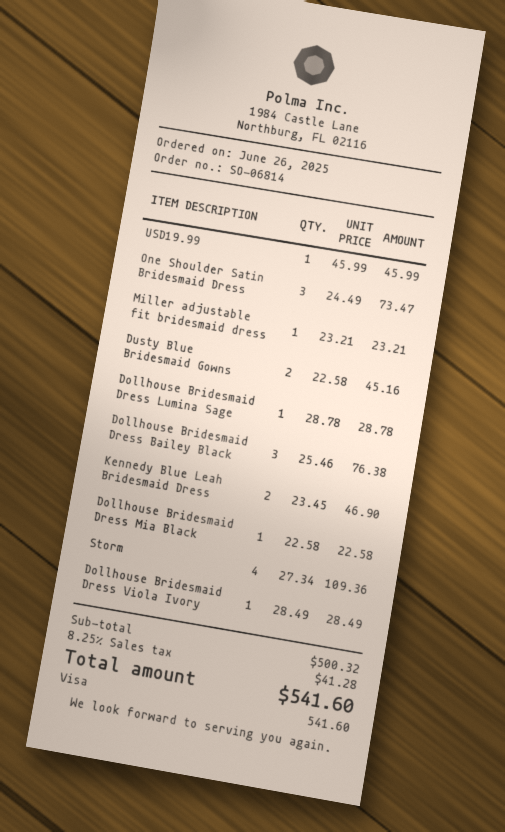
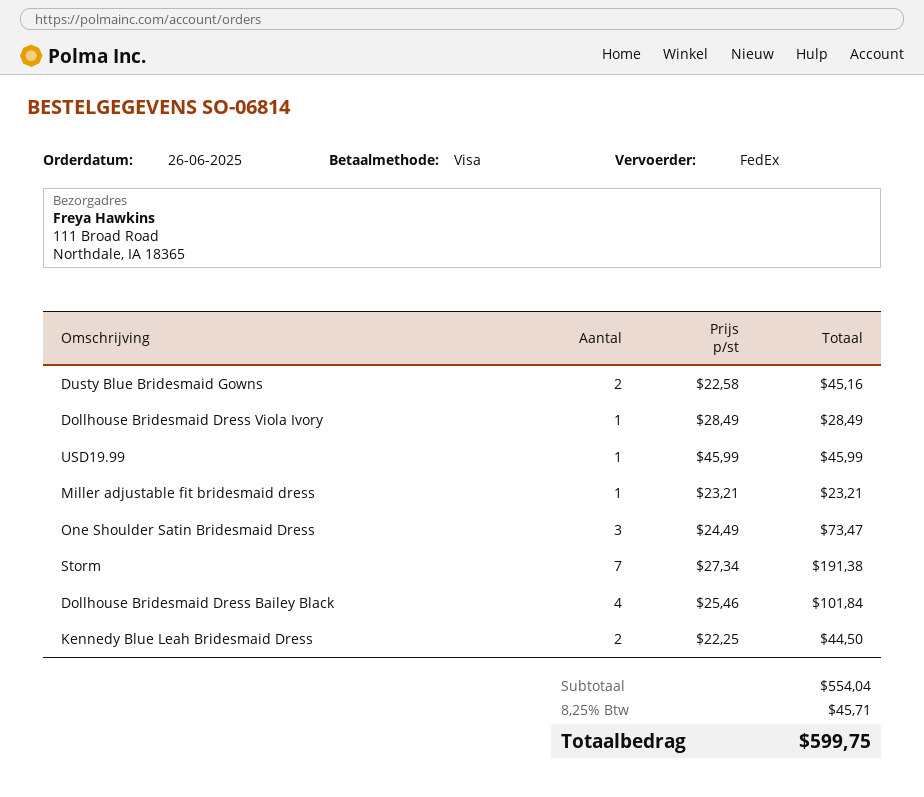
Dollhouse Bridesmaid Dress Lumina Sage: 1 x 28.78 = 28.78 -> none
Dollhouse Bridesmaid Dress Bailey Black: 3 x 25.46 = 76.38 -> 4 x 25.46 = 101.84
Kennedy Blue Leah Bridesmaid Dress: 2 x 23.45 = 46.90 -> 2 x 22.25 = 44.50
Dollhouse Bridesmaid Dress Mia Black: 1 x 22.58 = 22.58 -> none
Storm: 4 x 27.34 = 109.36 -> 7 x 27.34 = 191.38
subtotal: 500.32 -> 554.04
tax: 8.25% = 41.28 -> 8.25% = 45.71
total: 541.60 -> 599.75

